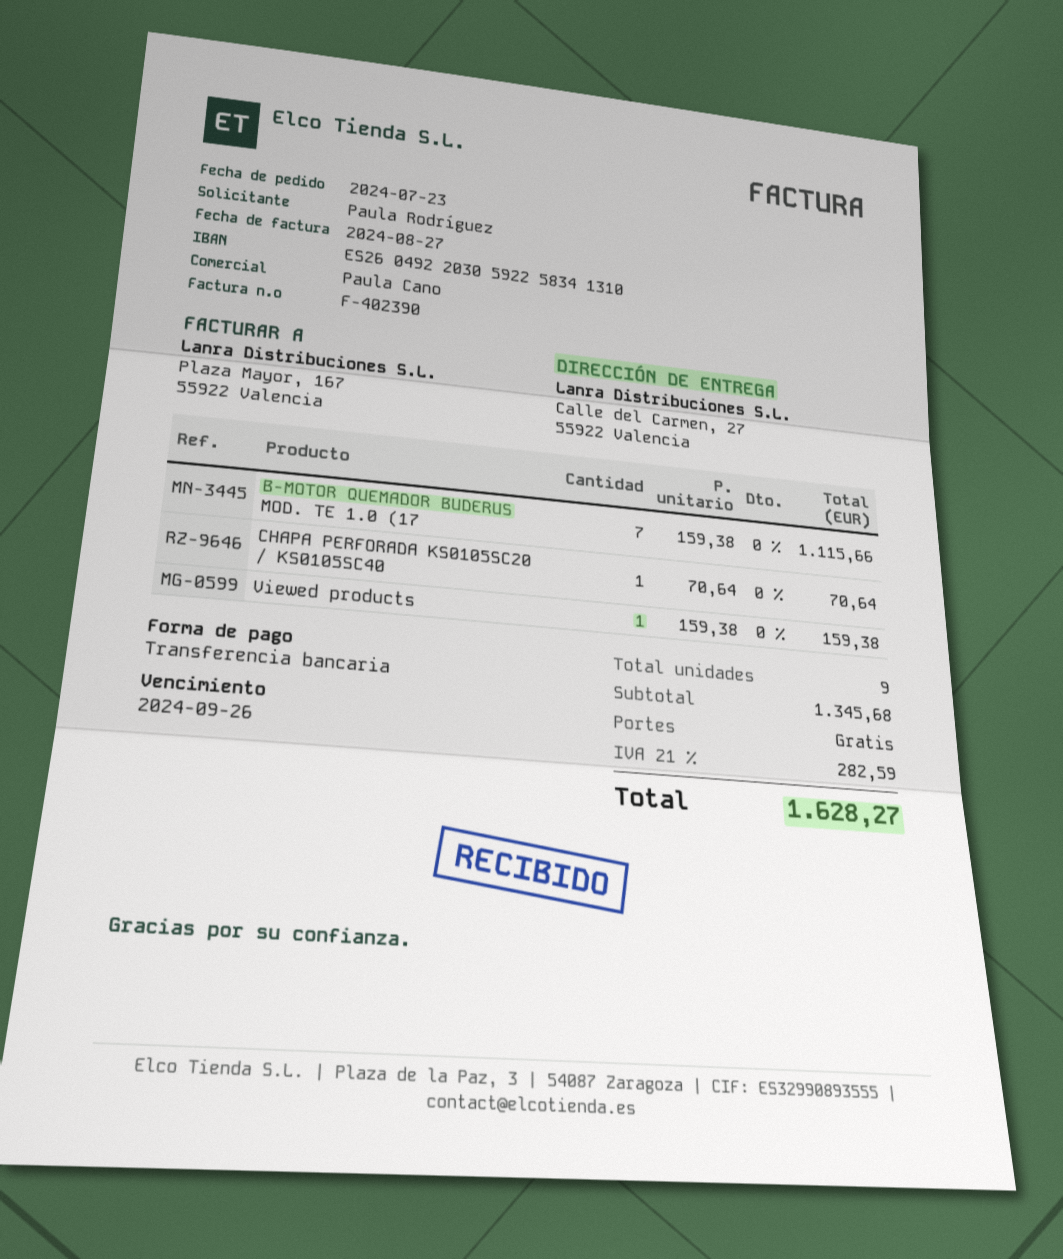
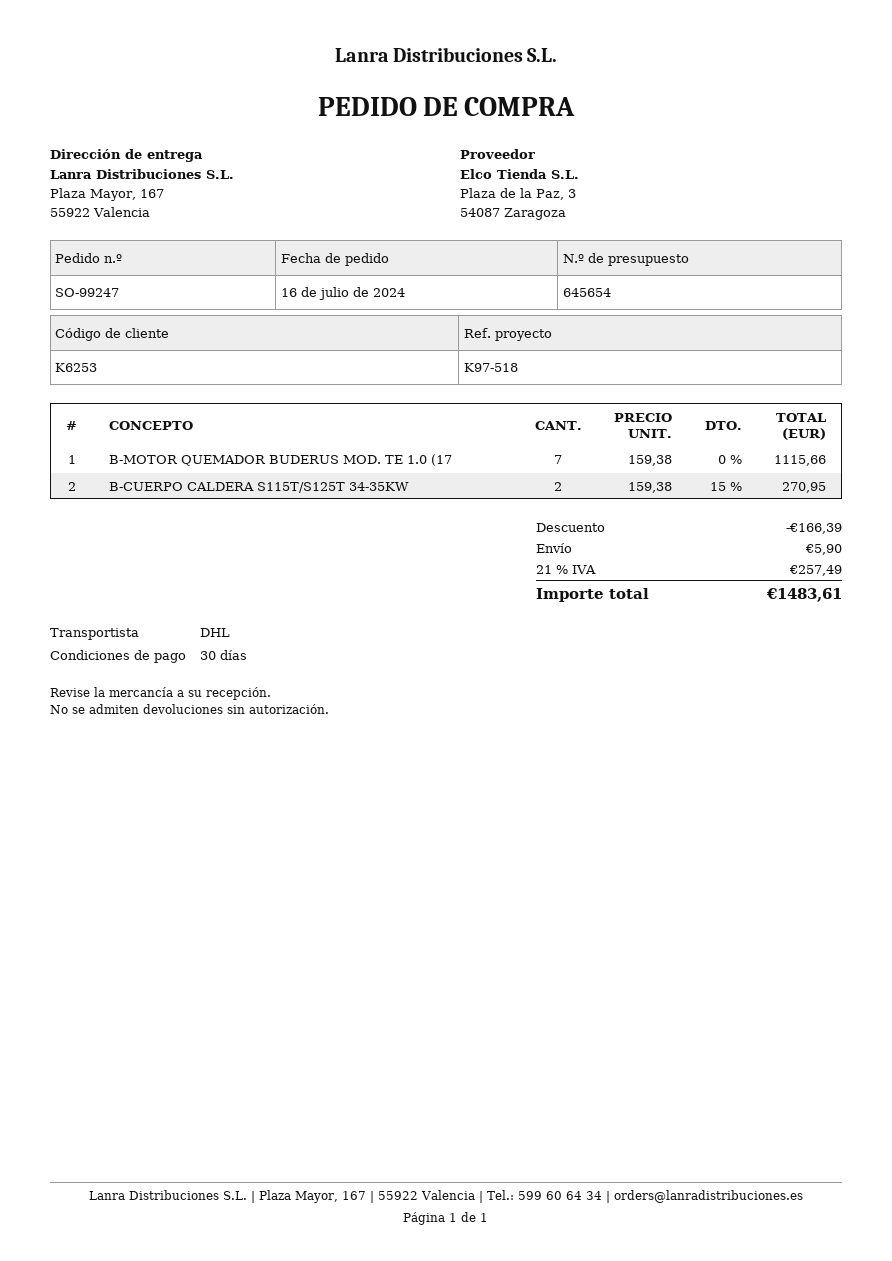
order date: 2024-07-23 -> 2024-07-16
ship to: Calle del Carmen, 27, 55922 Valencia -> Plaza Mayor, 167, 55922 Valencia
CHAPA PERFORADA KS0105SC20 / KS0105SC40: 1 x 70.64 = 70.64 -> none
Viewed products: 1 x 159.38 = 159.38 -> none
B-CUERPO CALDERA S115T/S125T 34-35KW: none -> 2 x 159.38 - 15% = 270.95
discount: none -> 166.39
shipping: 0.00 -> 5.90
tax: 21% = 282.59 -> 21% = 257.49
total: 1628.27 -> 1483.61

